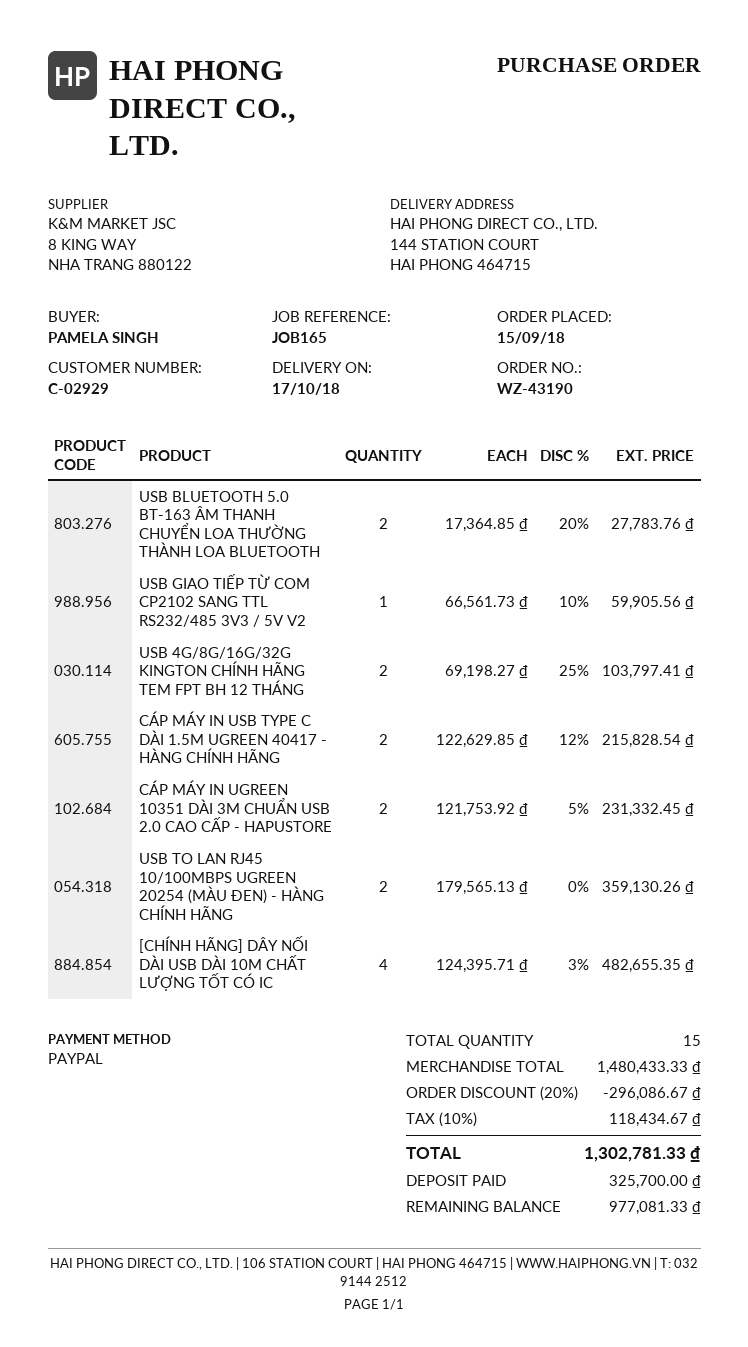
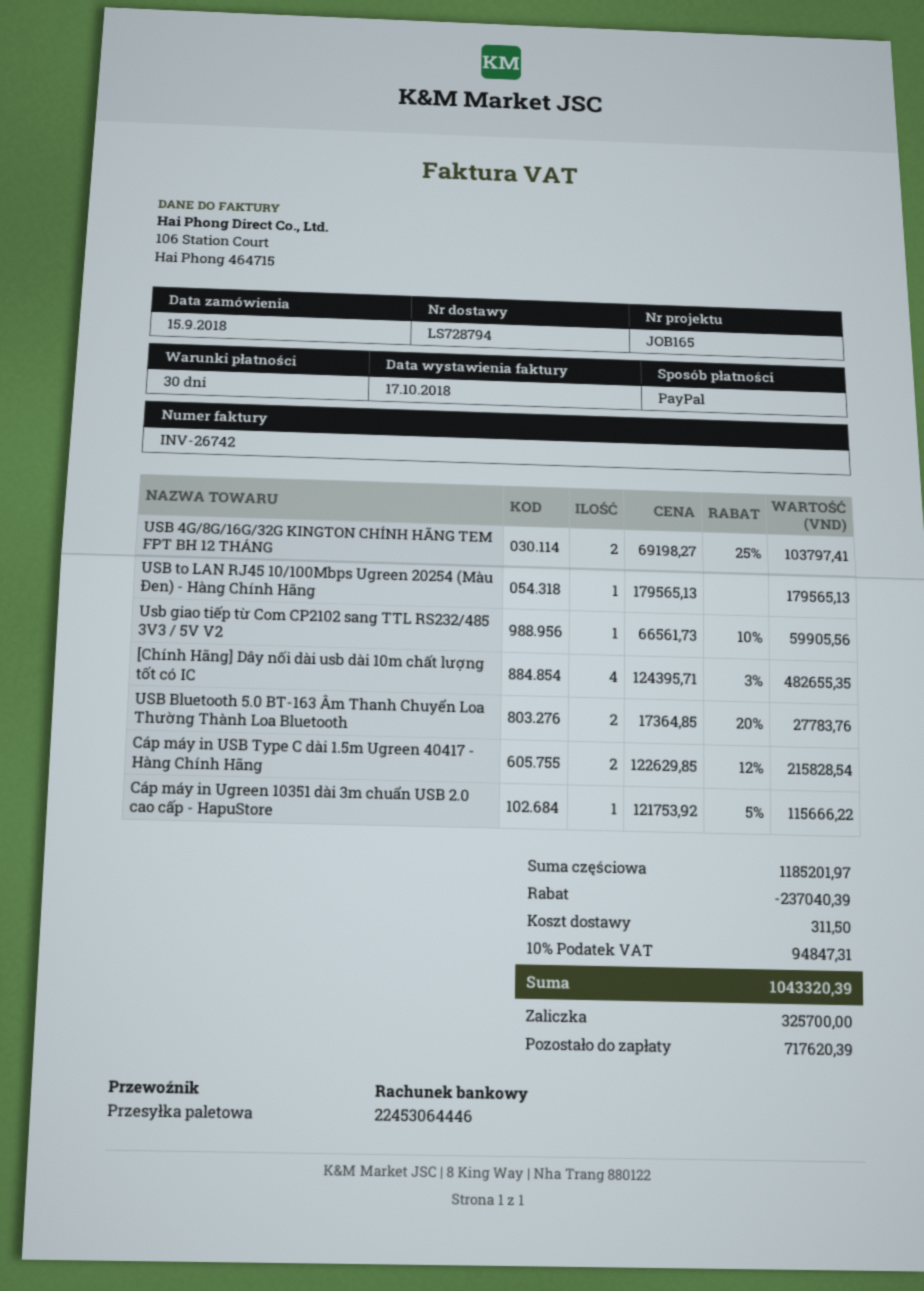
CÁP MÁY IN UGREEN 10351 DÀI 3M CHUẨN USB 2.0 CAO CẤP - HAPUSTORE: 2 x 121753.92 - 5% = 231332.45 -> 1 x 121753.92 - 5% = 115666.22
USB TO LAN RJ45 10/100MBPS UGREEN 20254 (MÀU ĐEN) - HÀNG CHÍNH HÃNG: 2 x 179565.13 = 359130.26 -> 1 x 179565.13 = 179565.13
subtotal: 1480433.33 -> 1185201.97
discount: 296086.67 -> 237040.39
shipping: none -> 311.50
tax: 10% = 118434.67 -> 10% = 94847.31
total: 1302781.33 -> 1043320.39
balance: 977081.33 -> 717620.39

